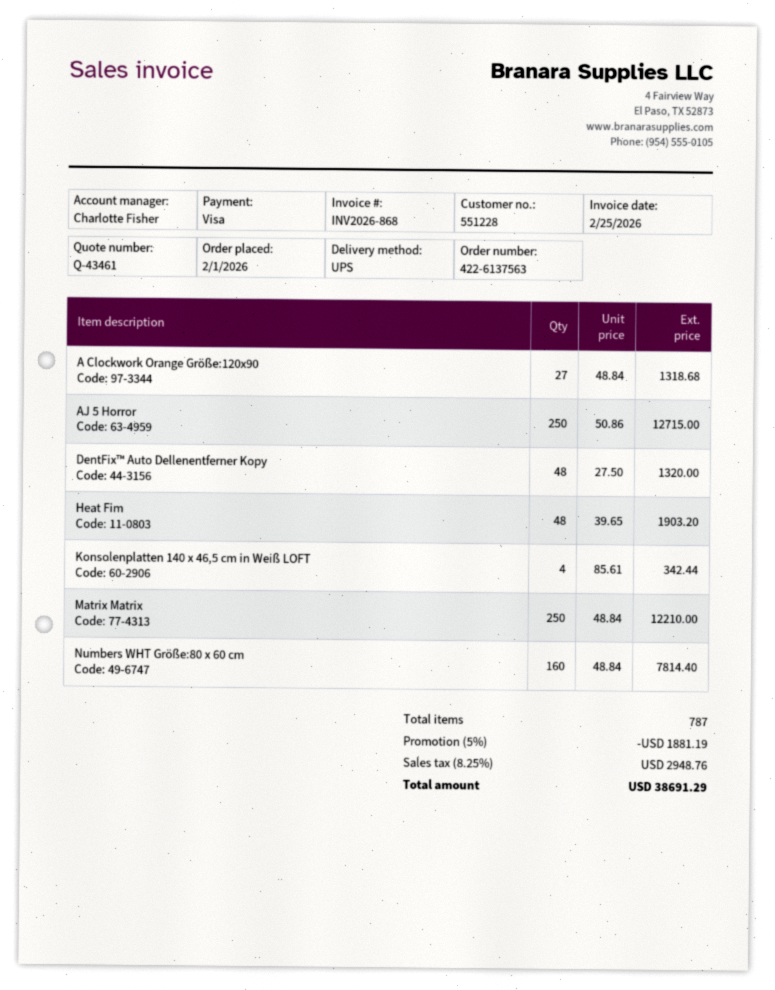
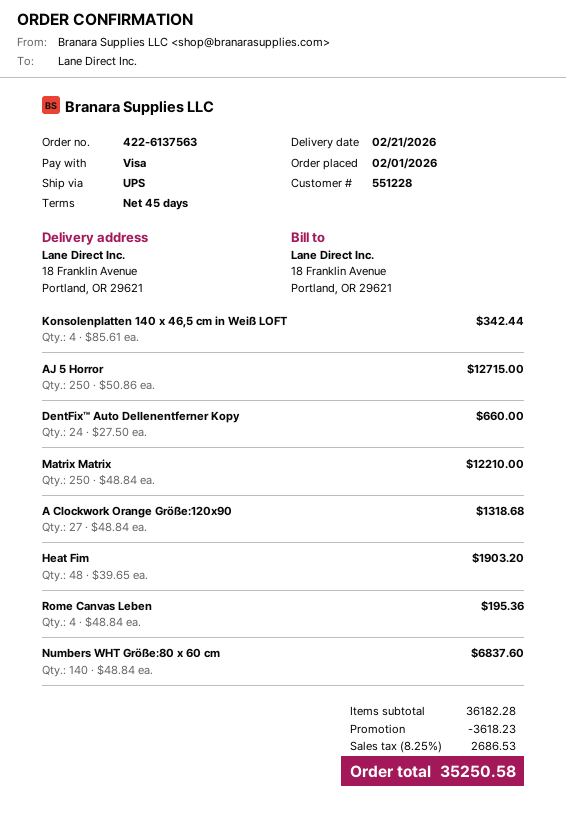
DentFix™ Auto Dellenentferner Kopy: 48 x 27.50 = 1320.00 -> 24 x 27.50 = 660.00
Numbers WHT Größe:80 x 60 cm: 160 x 48.84 = 7814.40 -> 140 x 48.84 = 6837.60
Rome Canvas Leben: none -> 4 x 48.84 = 195.36
discount: 1881.19 -> 3618.23
tax: 8.25% = 2948.76 -> 8.25% = 2686.53
total: 38691.29 -> 35250.58

